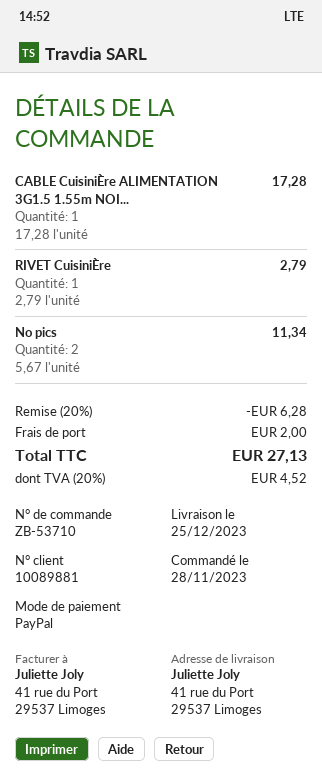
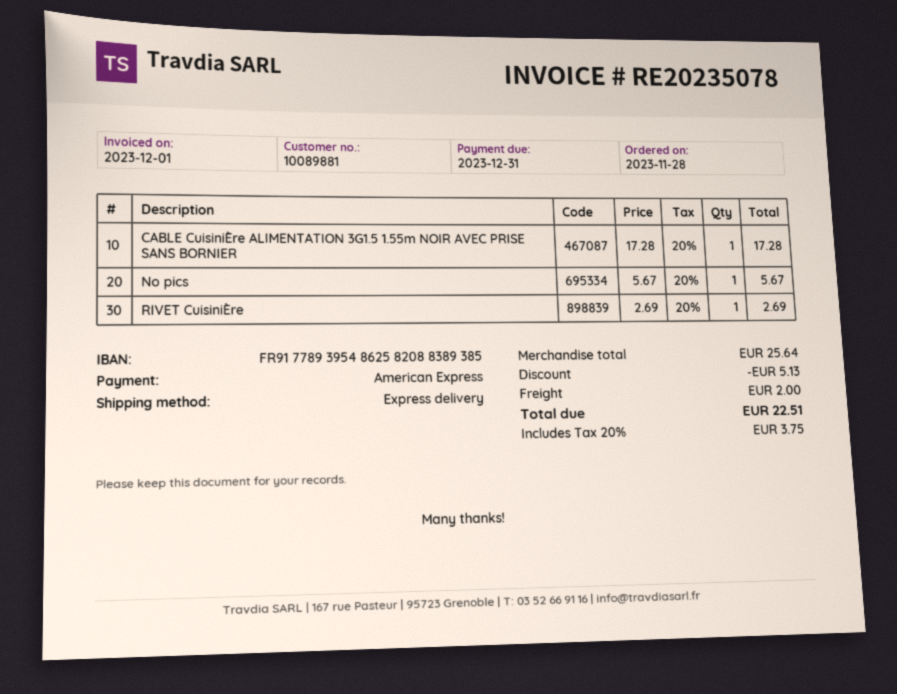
payment method: PayPal -> American Express
RIVET CuisiniÈre: 1 x 2.79 = 2.79 -> 1 x 2.69 = 2.69
No pics: 2 x 5.67 = 11.34 -> 1 x 5.67 = 5.67
discount: 6.28 -> 5.13
tax: 20% = 4.52 -> 20% = 3.75
total: 27.13 -> 22.51

